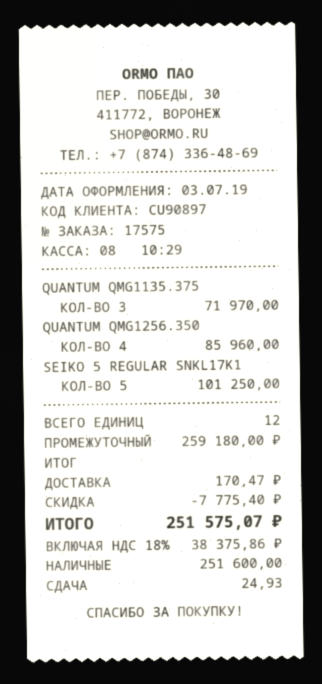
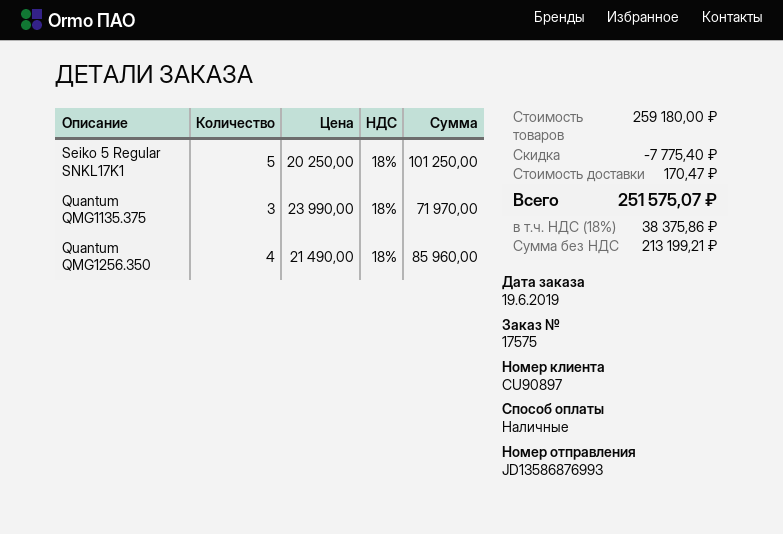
order date: 2019-07-03 -> 2019-06-19

